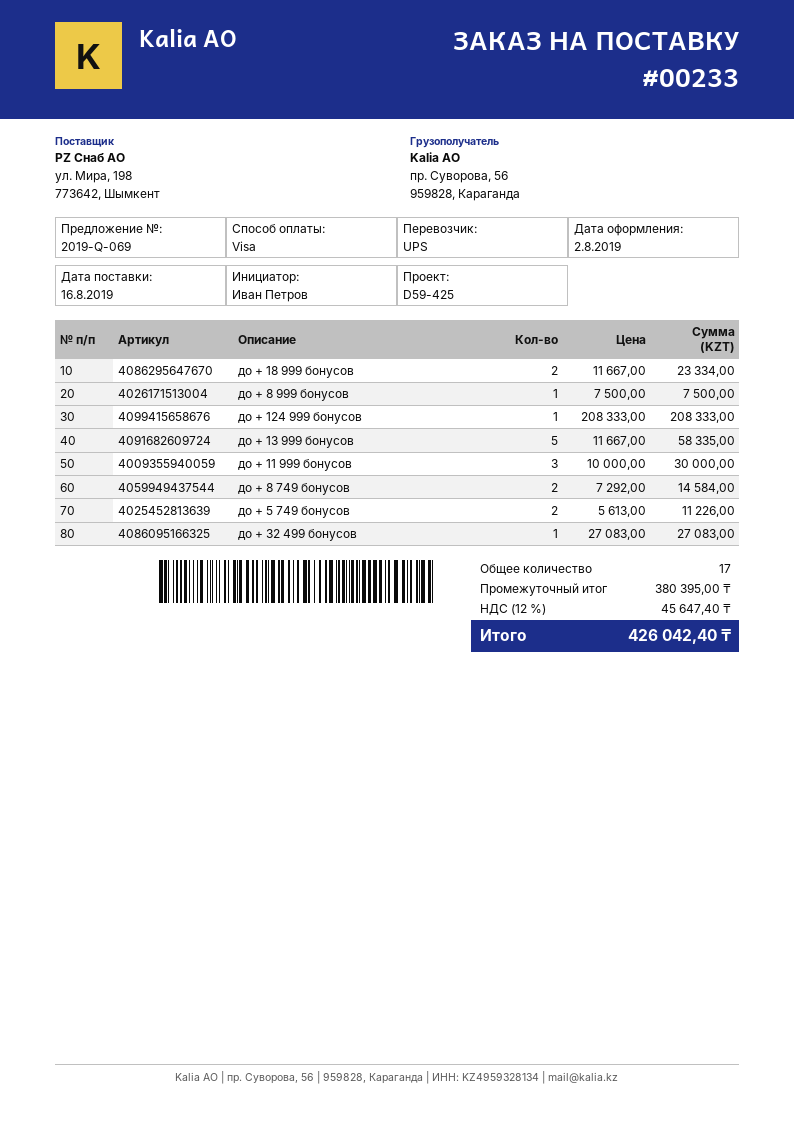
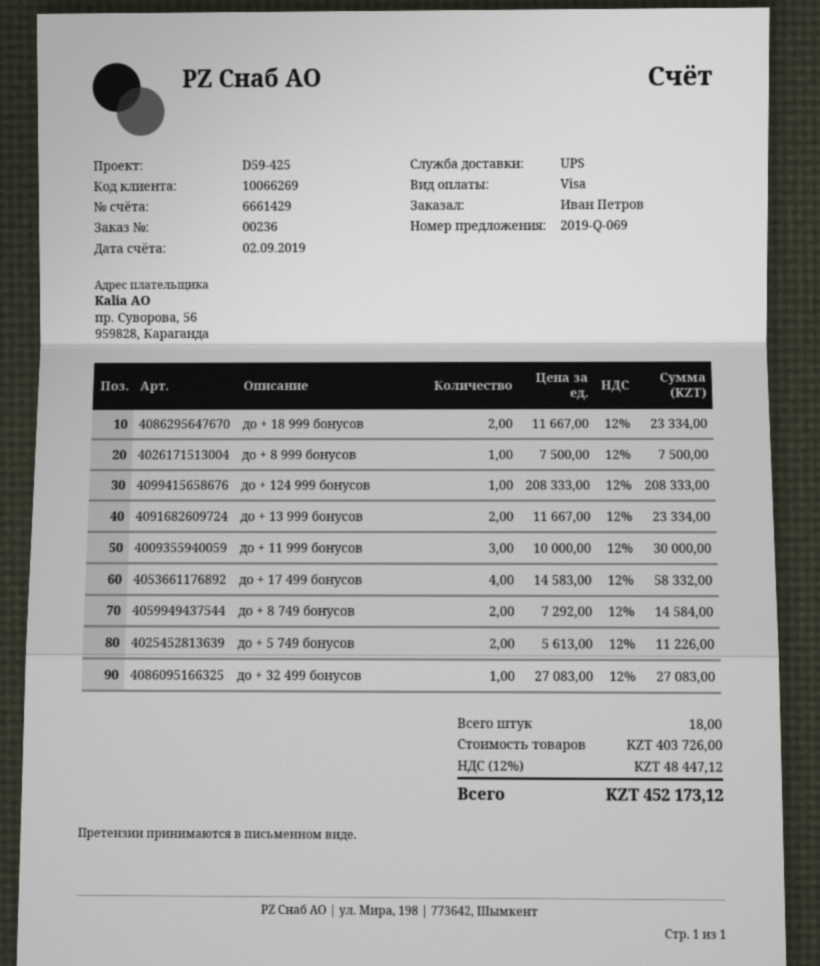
order number: 00233 -> 00236
до + 13 999 бонусов: 5 x 11667.00 = 58335.00 -> 2 x 11667.00 = 23334.00
до + 17 499 бонусов: none -> 4 x 14583.00 = 58332.00
total quantity: 17 -> 18
subtotal: 380395.00 -> 403726.00
tax: 12% = 45647.40 -> 12% = 48447.12
total: 426042.40 -> 452173.12

